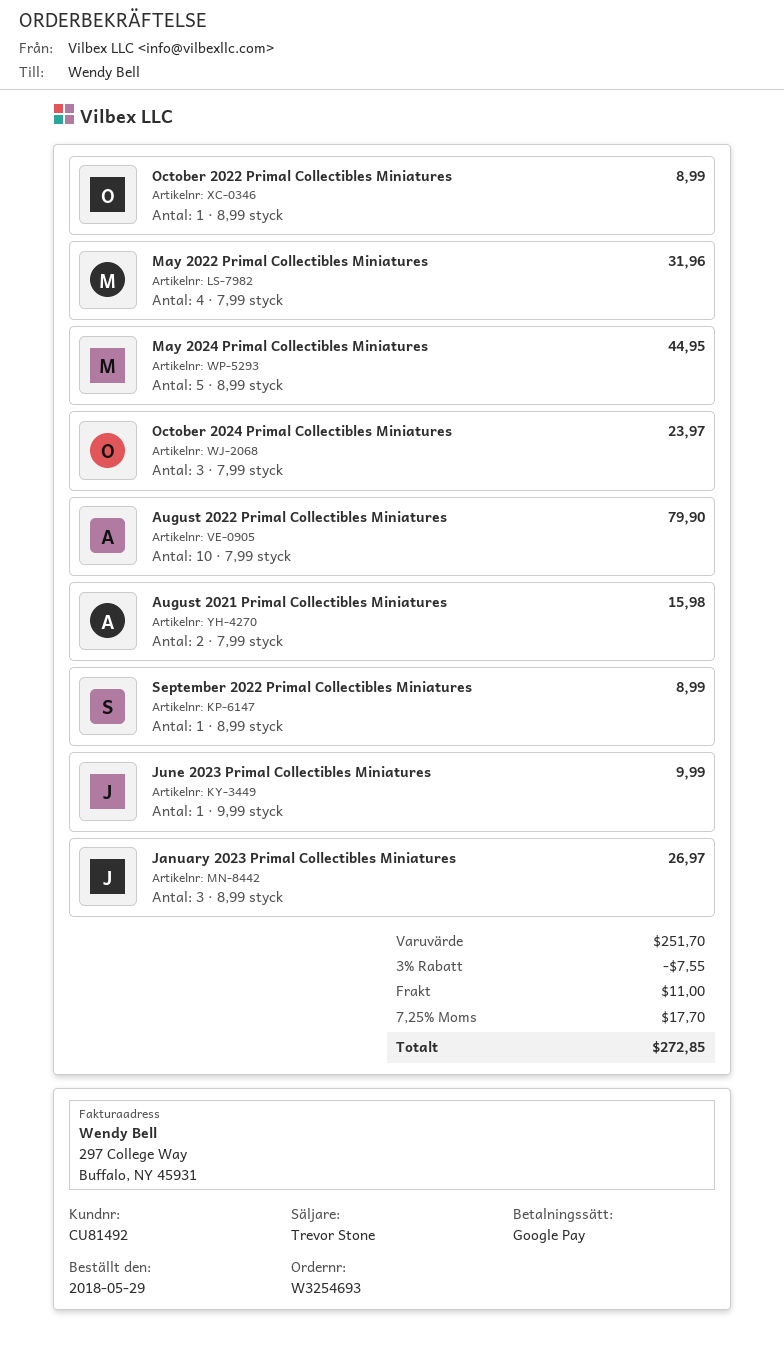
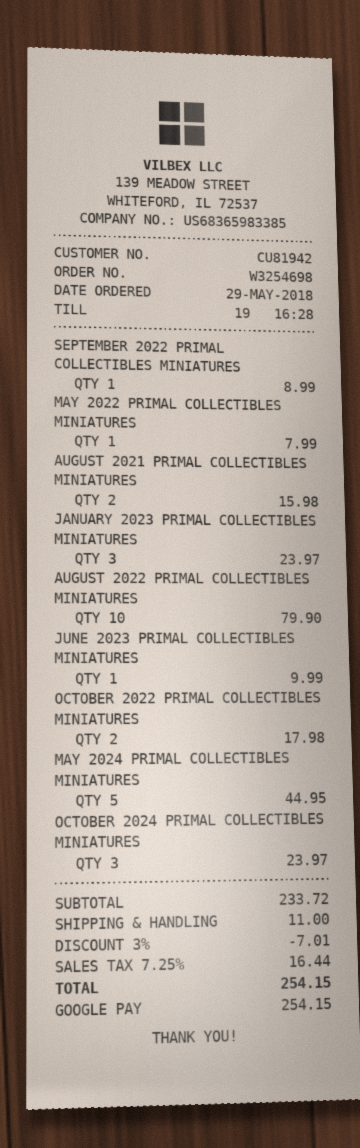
order number: W3254693 -> W3254698
customer number: CU81492 -> CU81942
October 2022 Primal Collectibles Miniatures: 1 for 8.99 -> 2 for 17.98
May 2022 Primal Collectibles Miniatures: 4 for 31.96 -> 1 for 7.99
January 2023 Primal Collectibles Miniatures: 3 for 26.97 -> 3 for 23.97
subtotal: 251.70 -> 233.72
discount: 3% = 7.55 -> 3% = 7.01
tax: 7.25% = 17.70 -> 7.25% = 16.44
total: 272.85 -> 254.15

